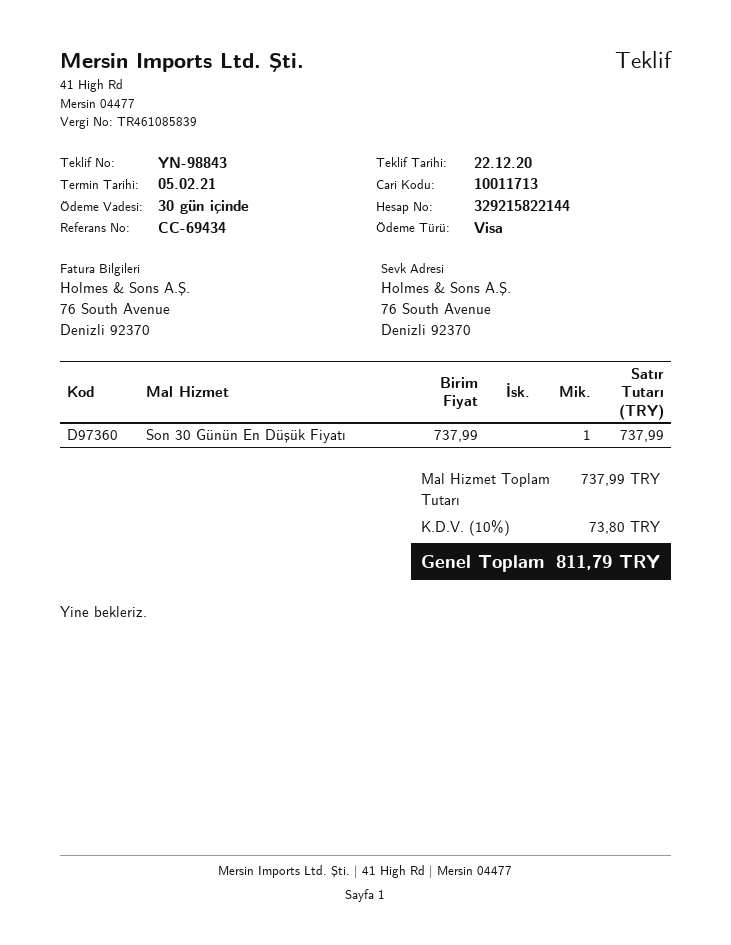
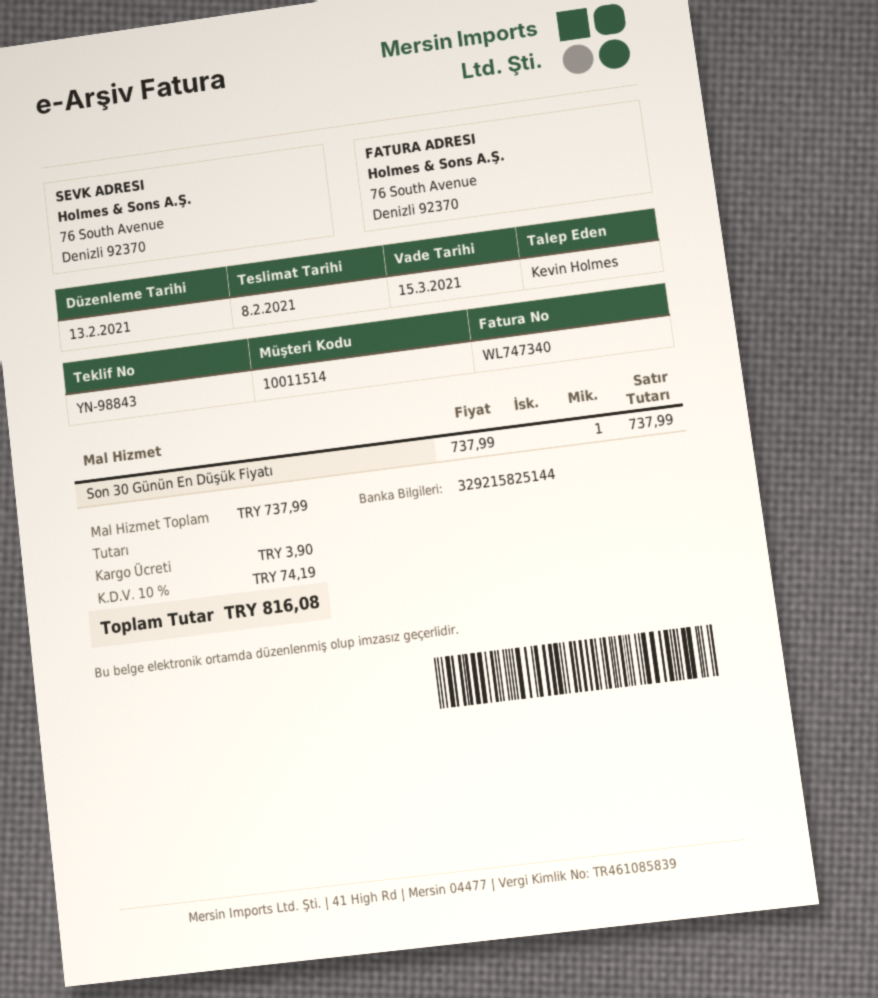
delivery date: 2021-02-05 -> 2021-02-08
customer number: 10011713 -> 10011514
bank account: 329215822144 -> 329215825144
shipping: none -> 3.90
tax: 10% = 73.80 -> 10% = 74.19
total: 811.79 -> 816.08

